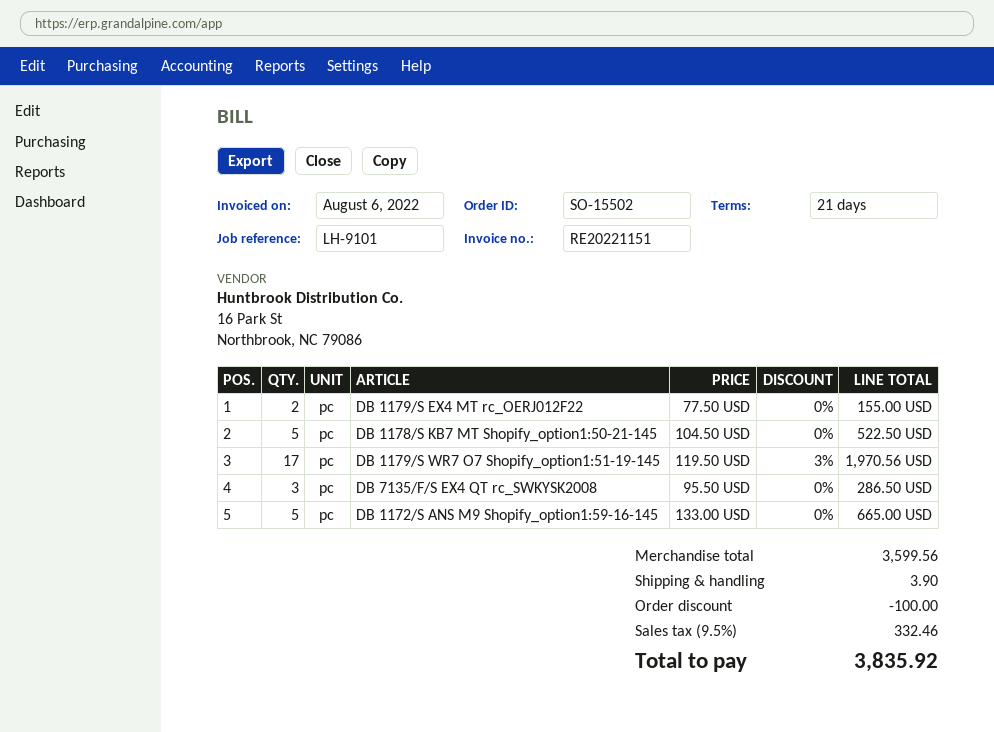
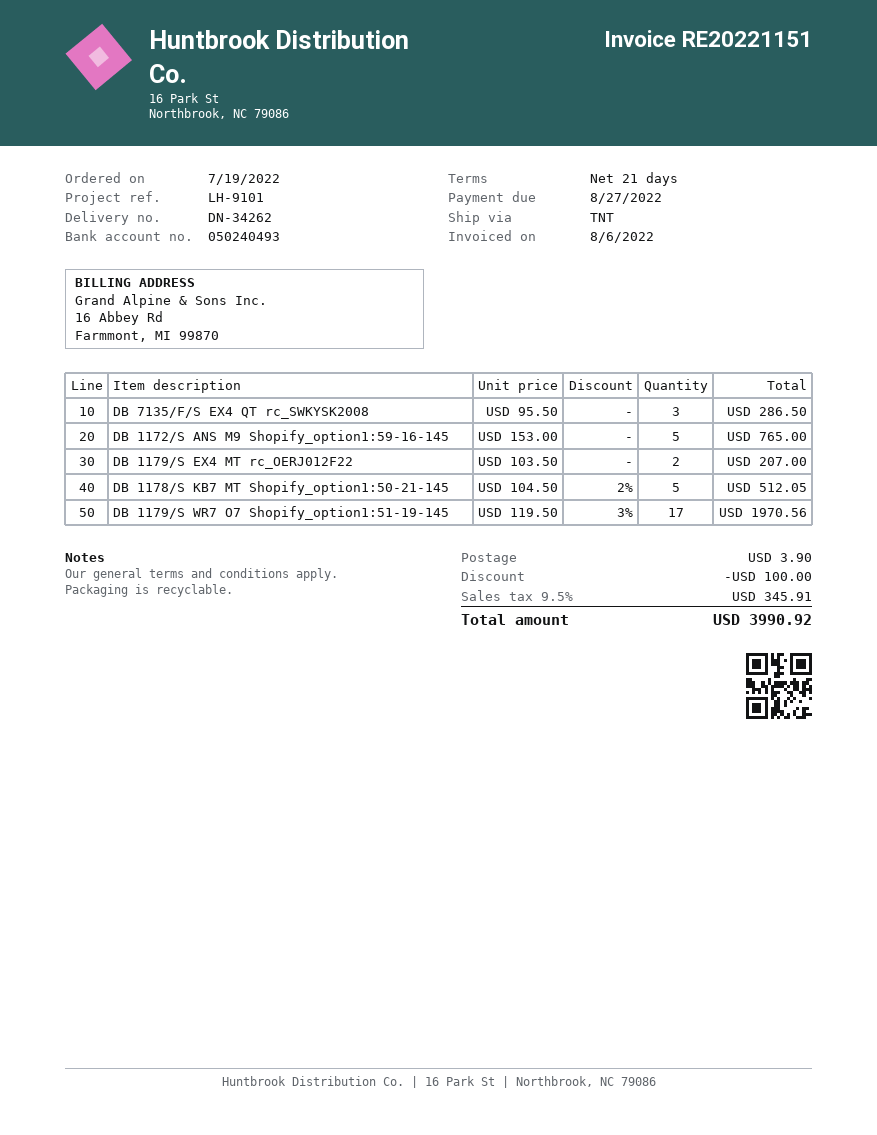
DB 1179/S EX4 MT rc_OERJ012F22: 2 x 77.50 = 155.00 -> 2 x 103.50 = 207.00
DB 1178/S KB7 MT Shopify_option1:50-21-145: 5 x 104.50 = 522.50 -> 5 x 104.50 - 2% = 512.05
DB 1172/S ANS M9 Shopify_option1:59-16-145: 5 x 133.00 = 665.00 -> 5 x 153.00 = 765.00
tax: 9.5% = 332.46 -> 9.5% = 345.91
total: 3835.92 -> 3990.92

